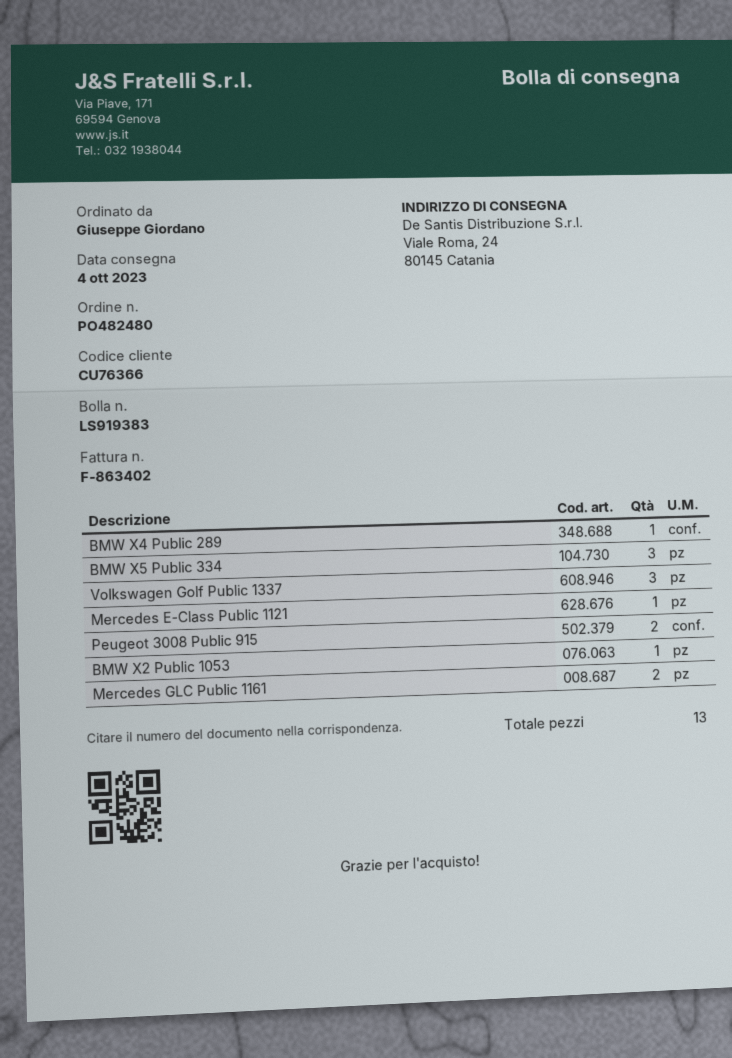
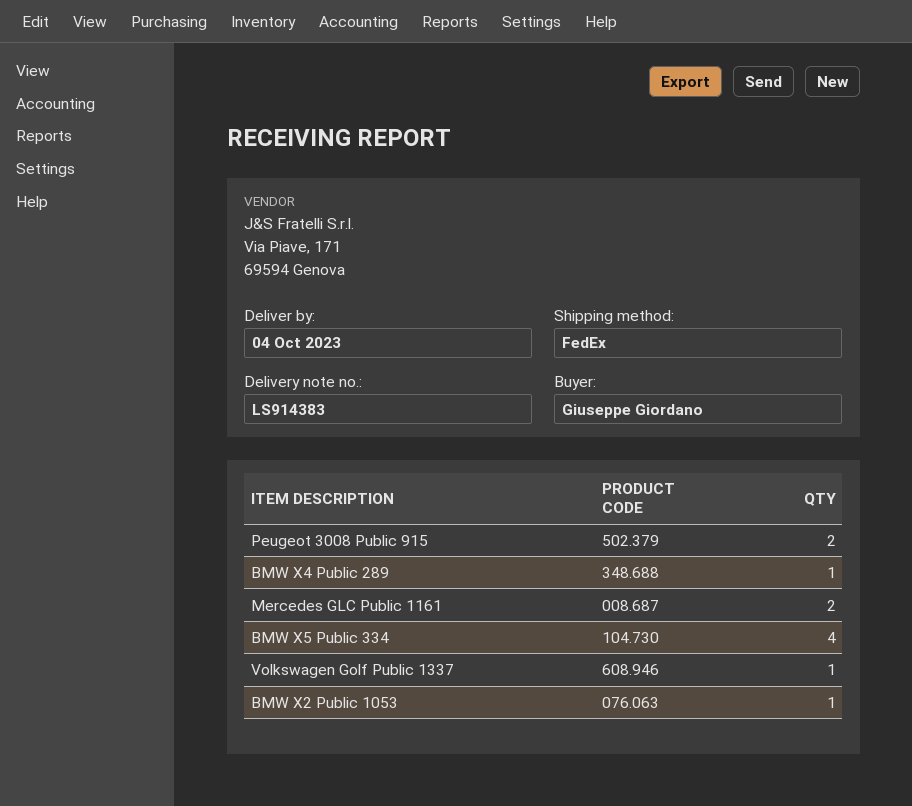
delivery note number: LS919383 -> LS914383
BMW X5 Public 334: 3 -> 4
Volkswagen Golf Public 1337: 3 -> 1
Mercedes E-Class Public 1121: 1 -> none

